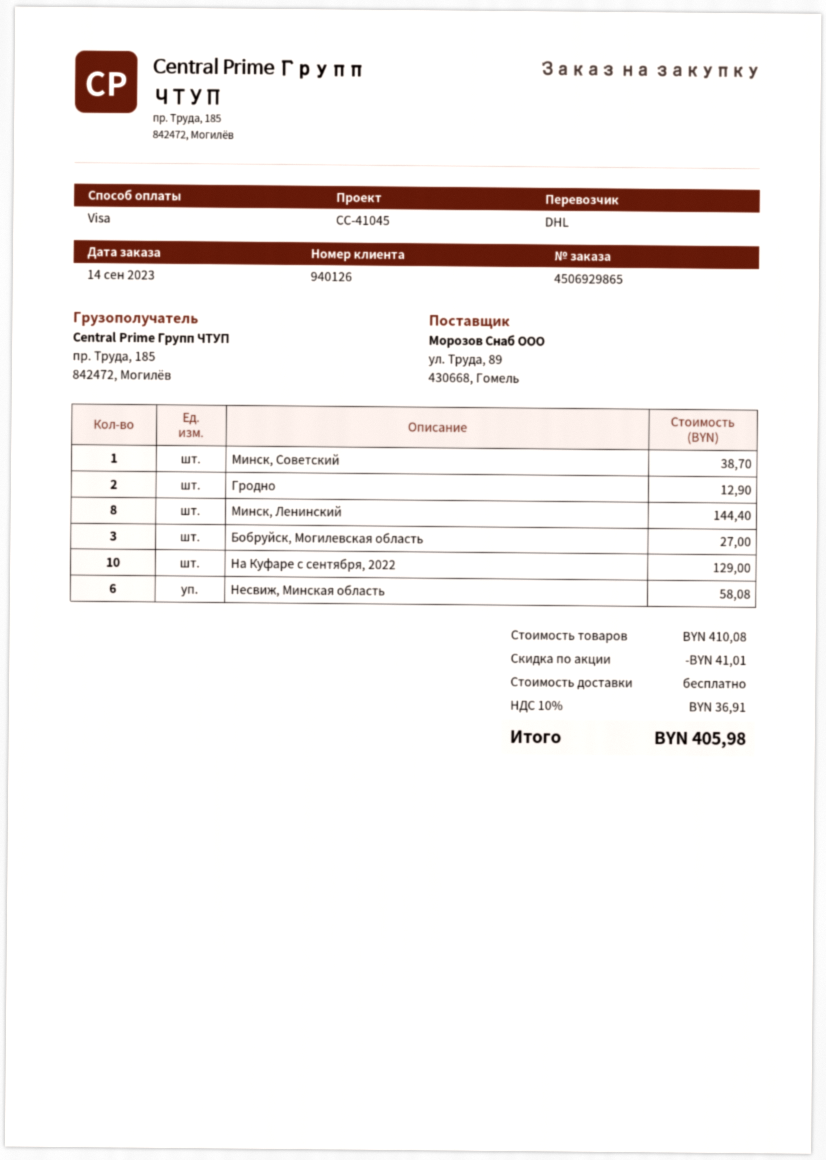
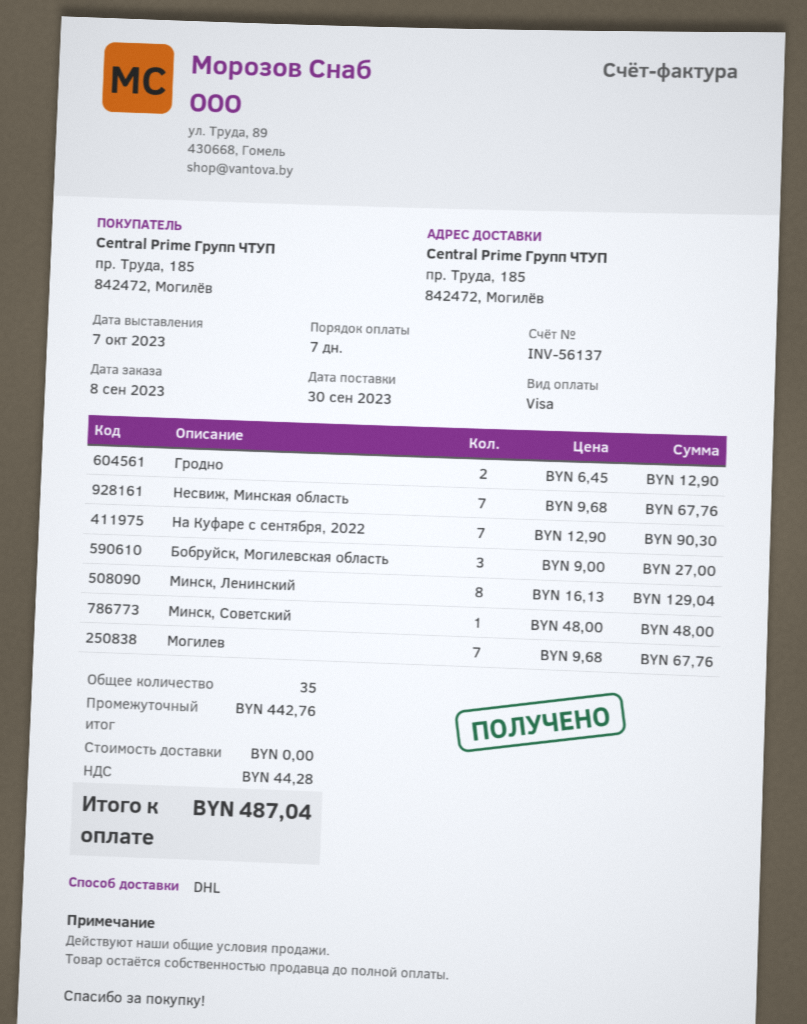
order date: 2023-09-14 -> 2023-09-08
Минск, Советский: 1 for 38.70 -> 1 for 48.00
Минск, Ленинский: 8 for 144.40 -> 8 for 129.04
На Куфаре с сентября, 2022: 10 for 129.00 -> 7 for 90.30
Несвиж, Минская область: 6 for 58.08 -> 7 for 67.76
Могилев: none -> 7 for 67.76
subtotal: 410.08 -> 442.76
discount: 41.01 -> none
tax: 36.91 -> 44.28
total: 405.98 -> 487.04

